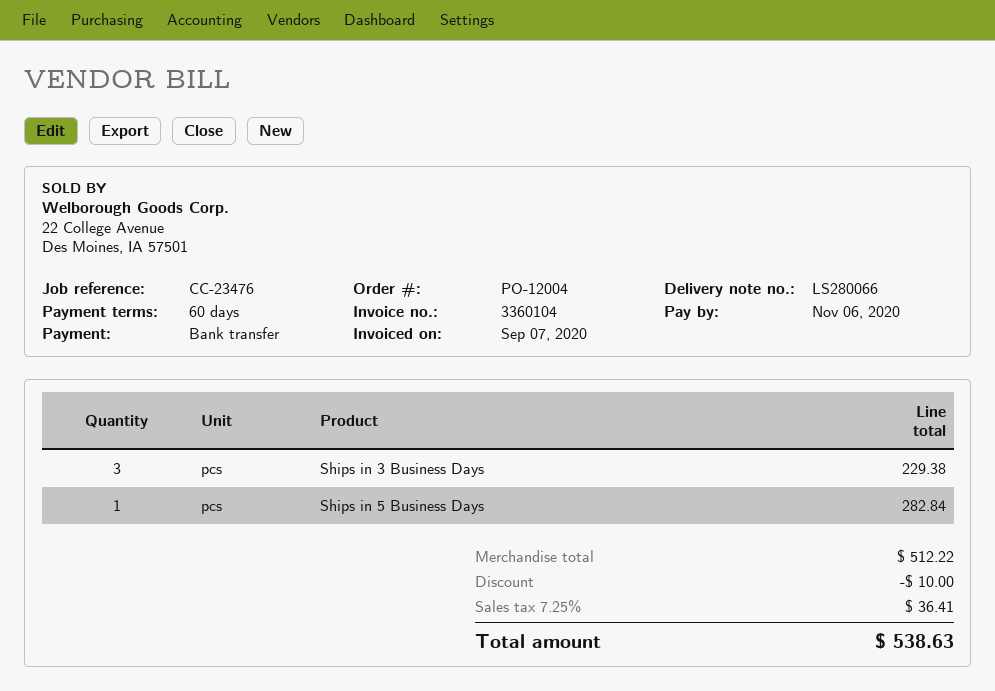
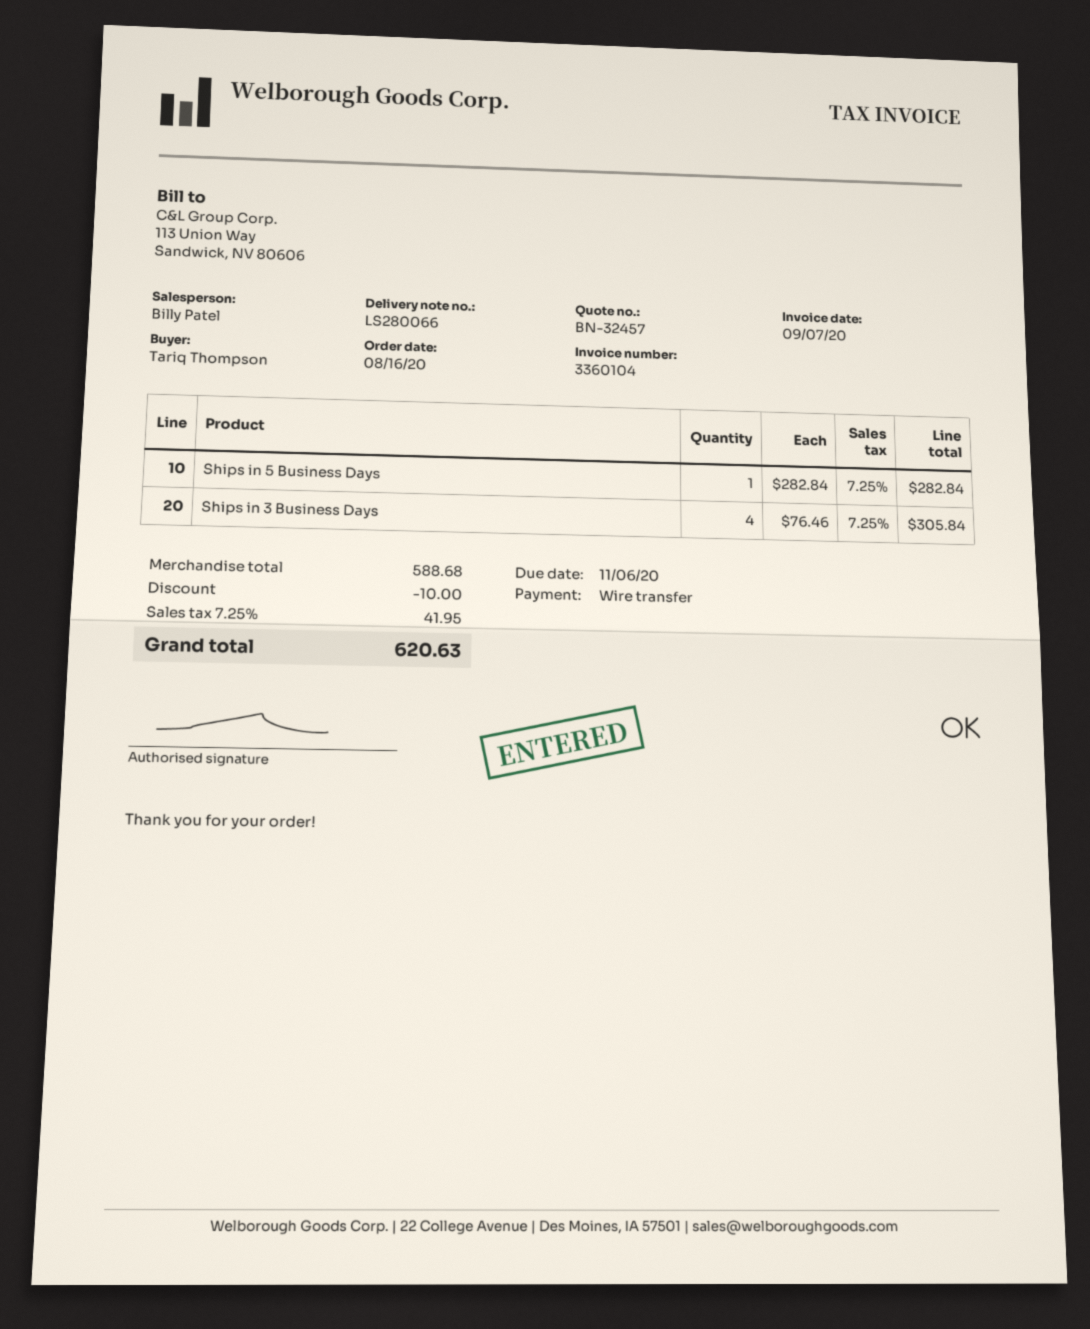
Ships in 3 Business Days: 3 for 229.38 -> 4 for 305.84
subtotal: 512.22 -> 588.68
tax: 7.25% = 36.41 -> 7.25% = 41.95
total: 538.63 -> 620.63

